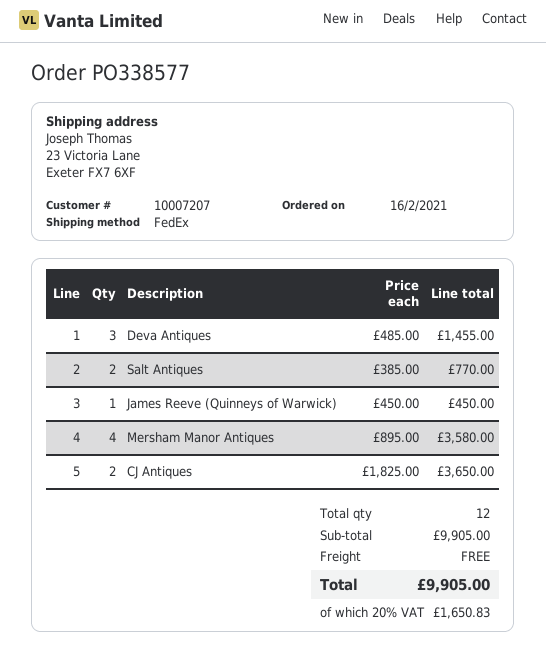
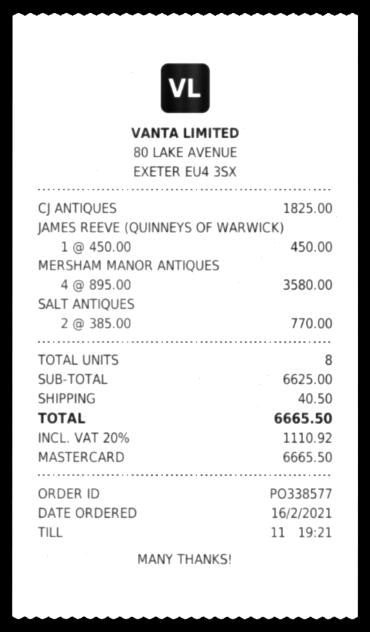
Deva Antiques: 3 x 485.00 = 1455.00 -> none
CJ Antiques: 2 x 1825.00 = 3650.00 -> 1 x 1825.00 = 1825.00
total quantity: 12 -> 8
subtotal: 9905.00 -> 6625.00
shipping: 0.00 -> 40.50
tax: 20% = 1650.83 -> 20% = 1110.92
total: 9905.00 -> 6665.50

